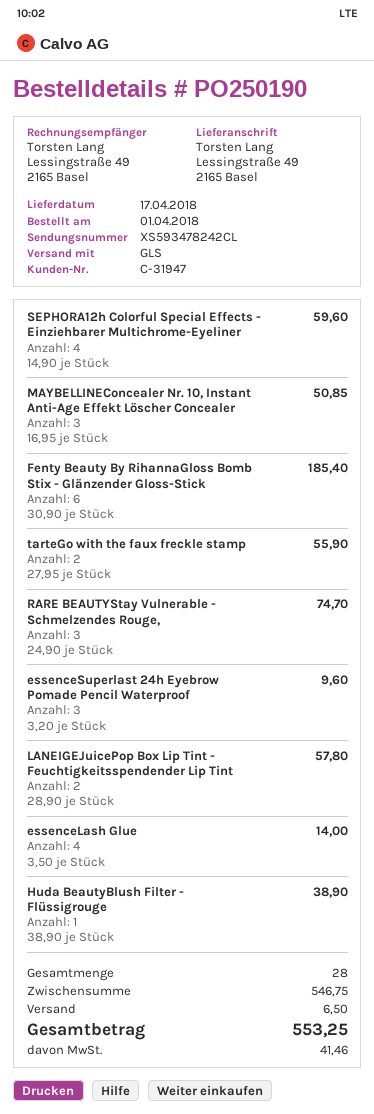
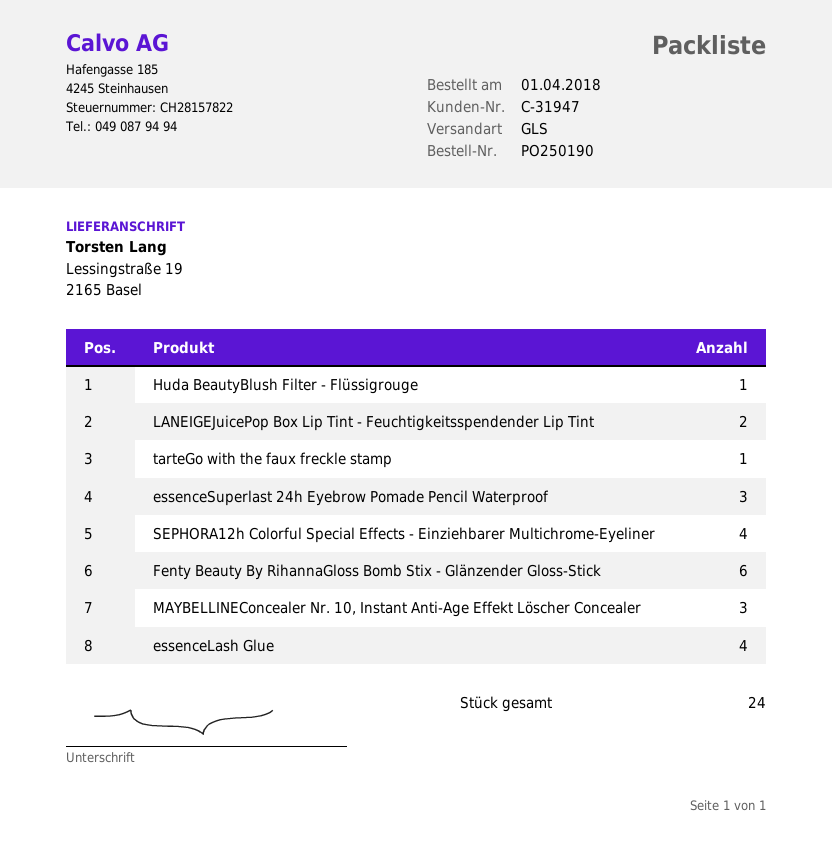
ship to: Lessingstraße 49, 2165 Basel -> Lessingstraße 19, 2165 Basel
tarteGo with the faux freckle stamp: 2 -> 1
RARE BEAUTYStay Vulnerable - Schmelzendes Rouge,: 3 -> none
total quantity: 28 -> 24

